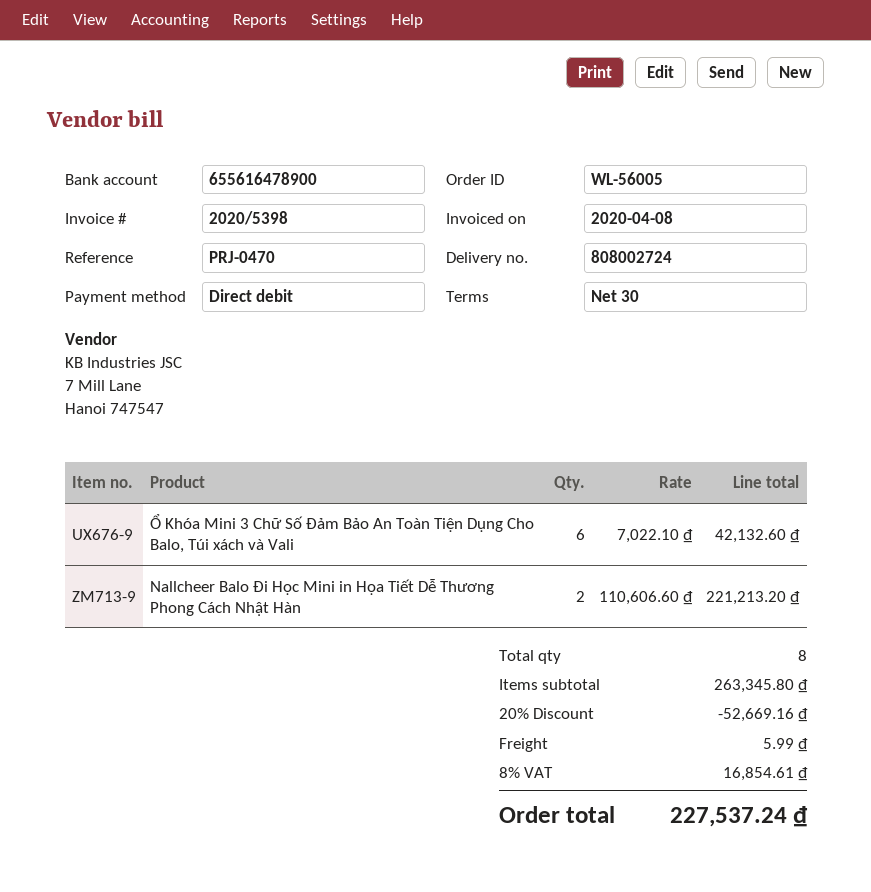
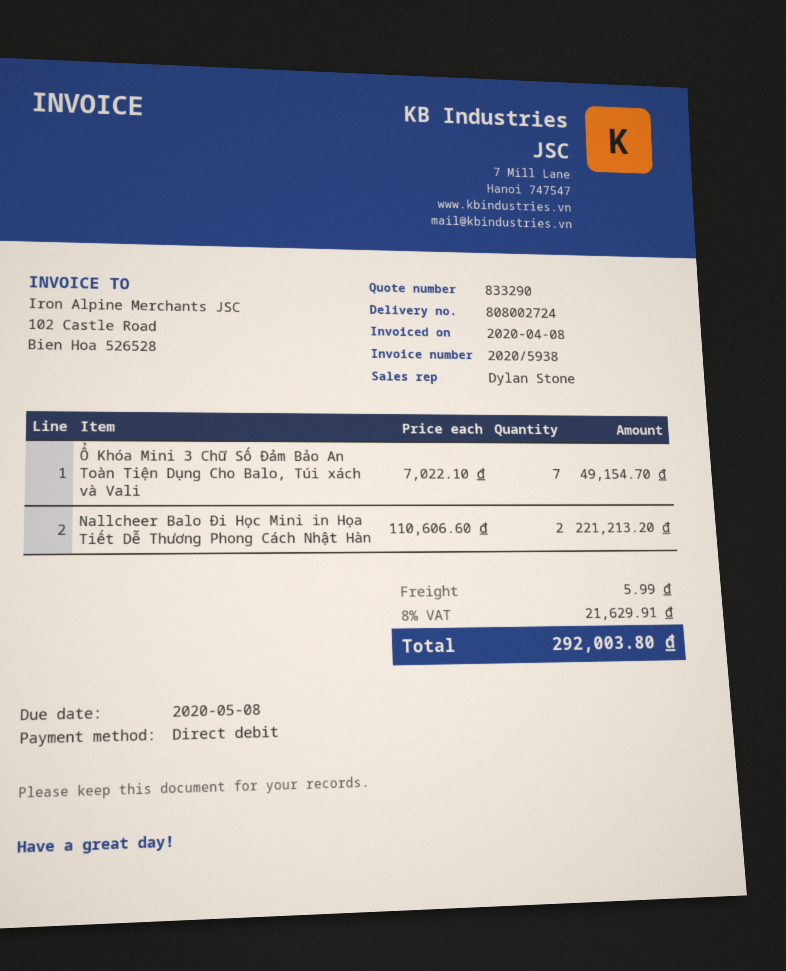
invoice number: 2020/5398 -> 2020/5938
Ổ Khóa Mini 3 Chữ Số Đảm Bảo An Toàn Tiện Dụng Cho Balo, Túi xách và Vali: 6 x 7022.10 = 42132.60 -> 7 x 7022.10 = 49154.70
discount: 20% = 52669.16 -> none
tax: 8% = 16854.61 -> 8% = 21629.91
total: 227537.24 -> 292003.80

